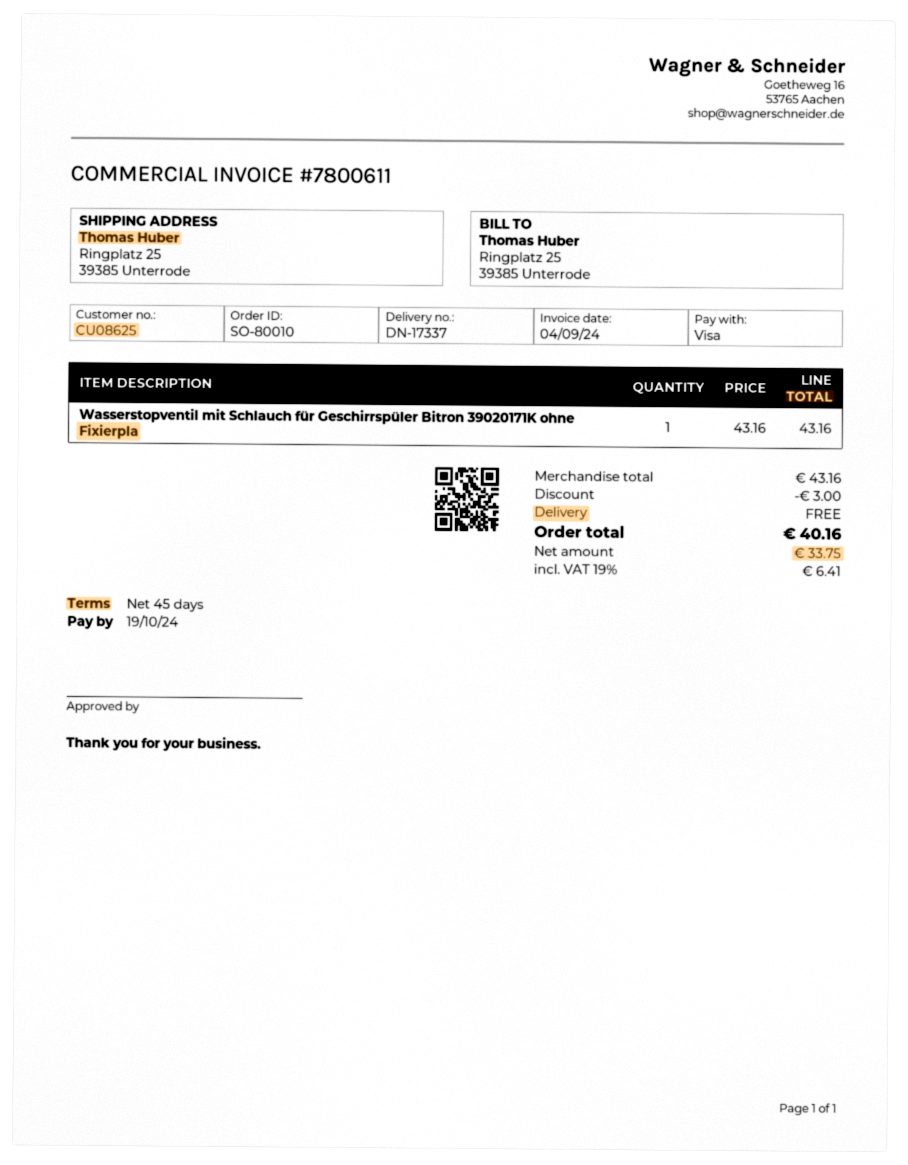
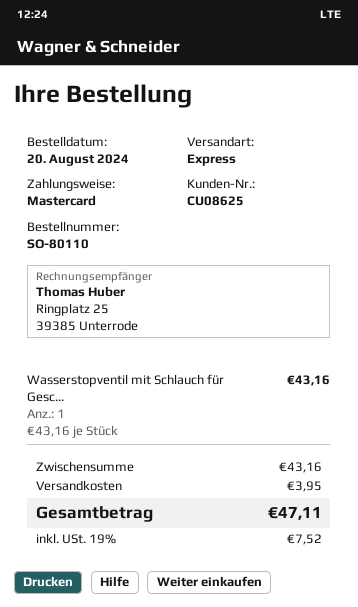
order number: SO-80010 -> SO-80110
payment method: Visa -> Mastercard
discount: 3.00 -> none
shipping: 0.00 -> 3.95
tax: 19% = 6.41 -> 19% = 7.52
total: 40.16 -> 47.11

